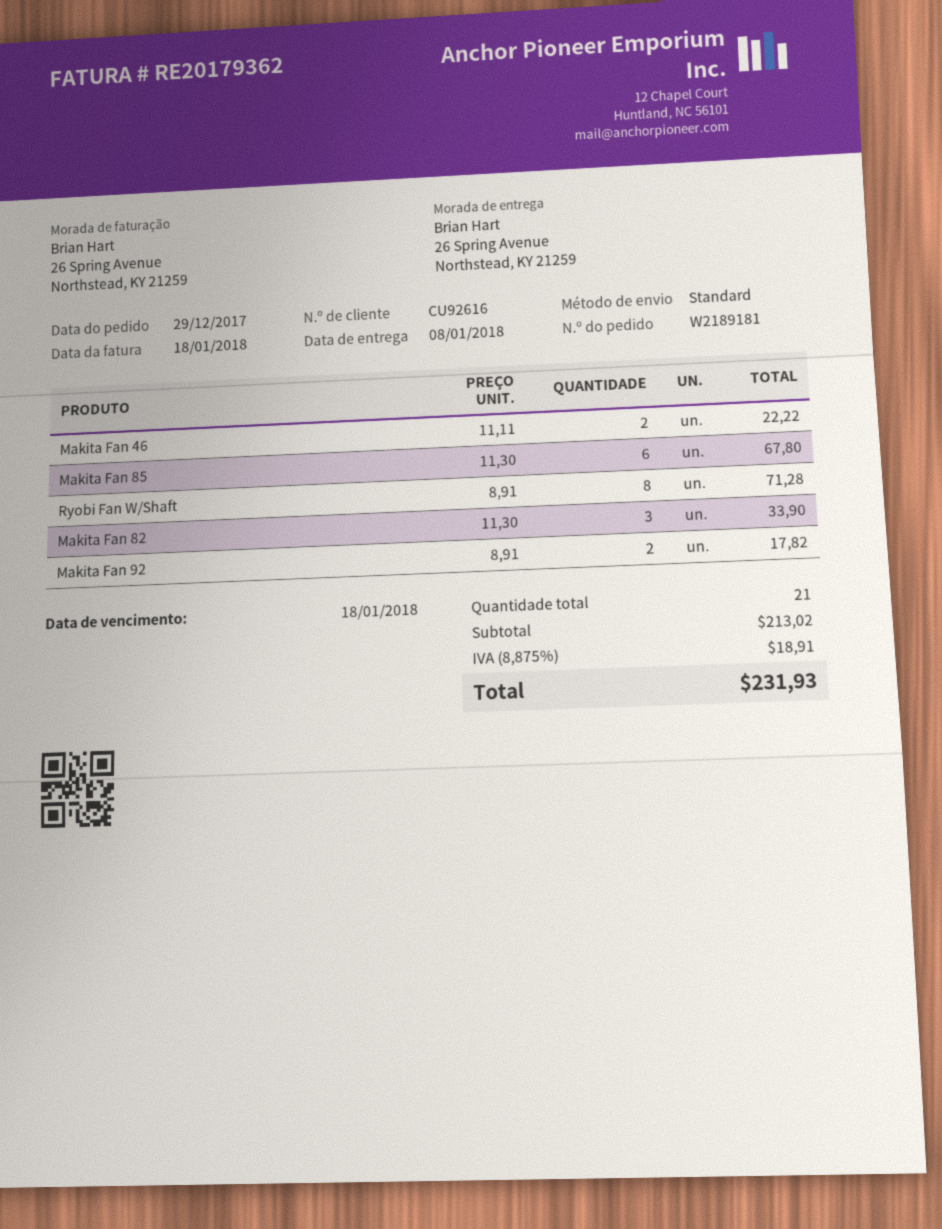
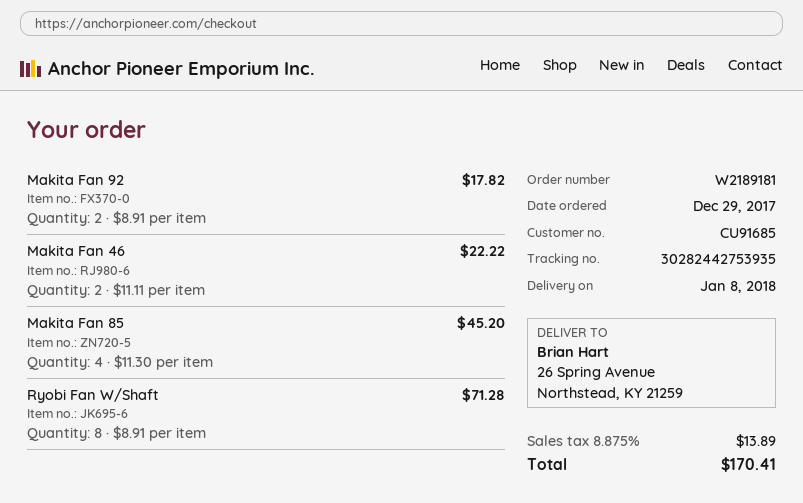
customer number: CU92616 -> CU91685
Makita Fan 85: 6 x 11.30 = 67.80 -> 4 x 11.30 = 45.20
Makita Fan 82: 3 x 11.30 = 33.90 -> none
tax: 8.875% = 18.91 -> 8.875% = 13.89
total: 231.93 -> 170.41

